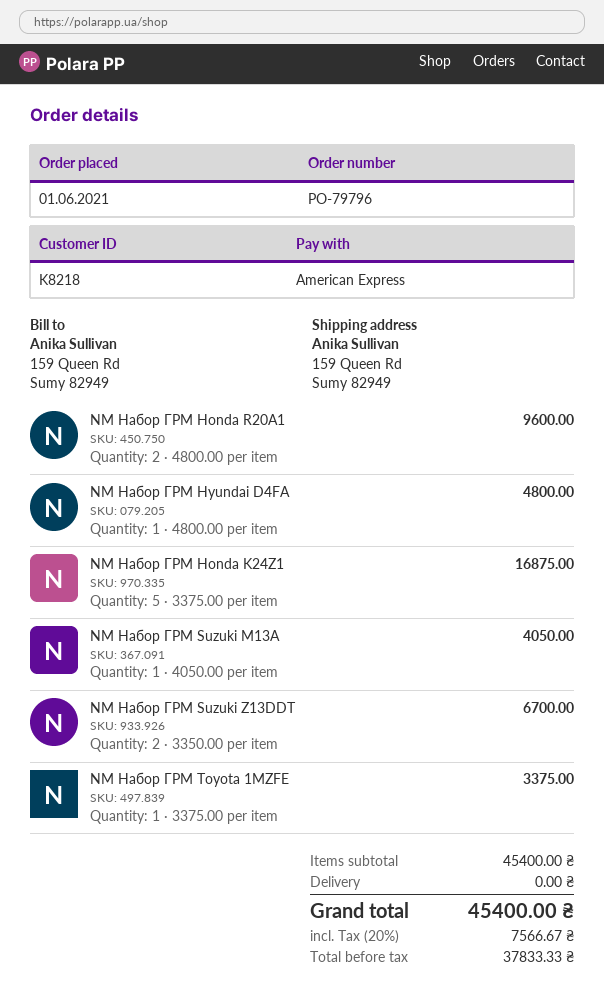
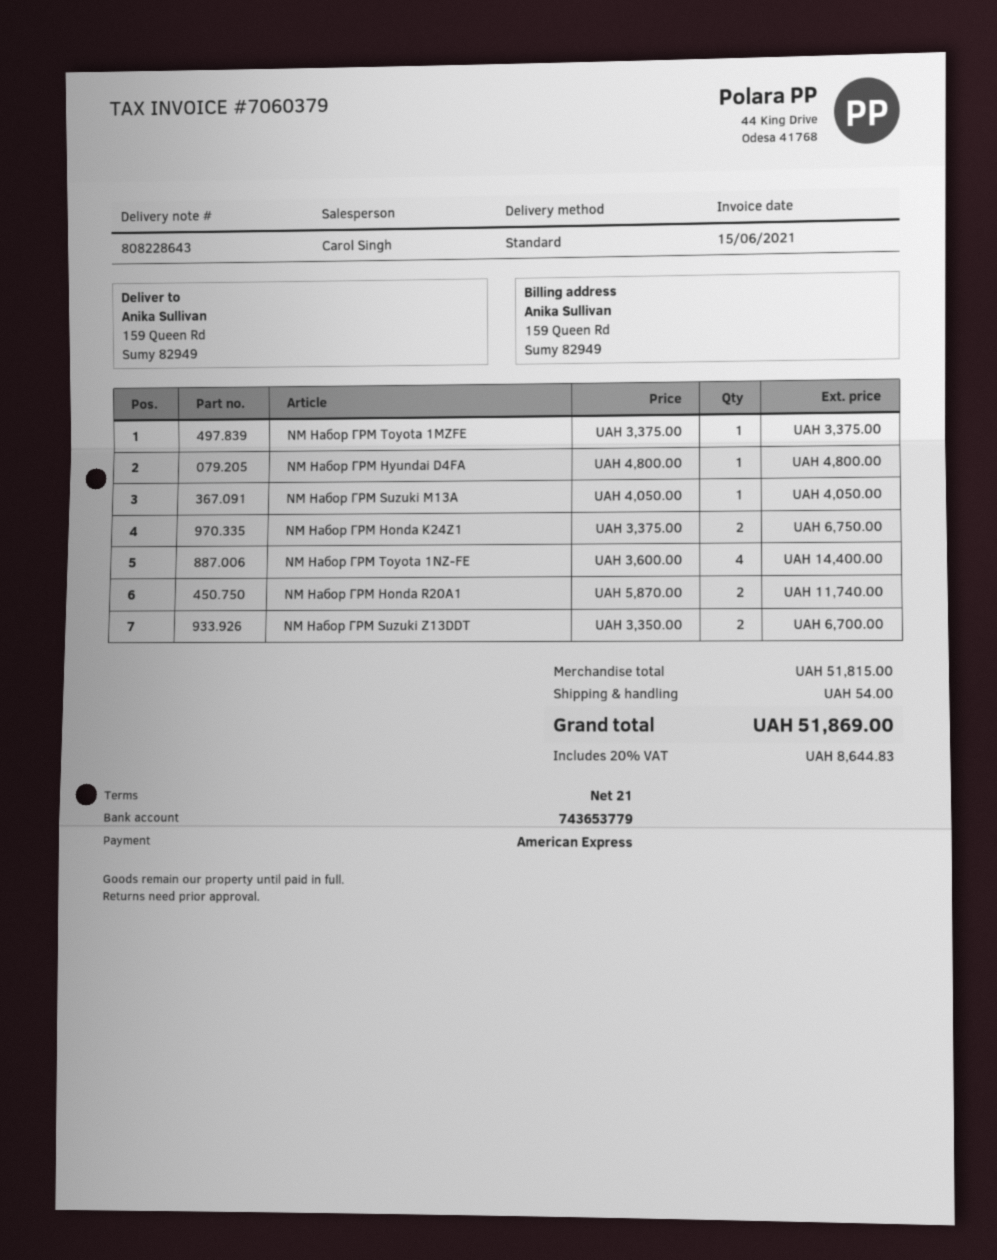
NM Набор ГРМ Honda R20A1: 2 x 4800.00 = 9600.00 -> 2 x 5870.00 = 11740.00
NM Набор ГРМ Honda K24Z1: 5 x 3375.00 = 16875.00 -> 2 x 3375.00 = 6750.00
NM Набор ГРМ Toyota 1NZ-FE: none -> 4 x 3600.00 = 14400.00
subtotal: 45400.00 -> 51815.00
shipping: 0.00 -> 54.00
tax: 20% = 7566.67 -> 20% = 8644.83
total: 45400.00 -> 51869.00

